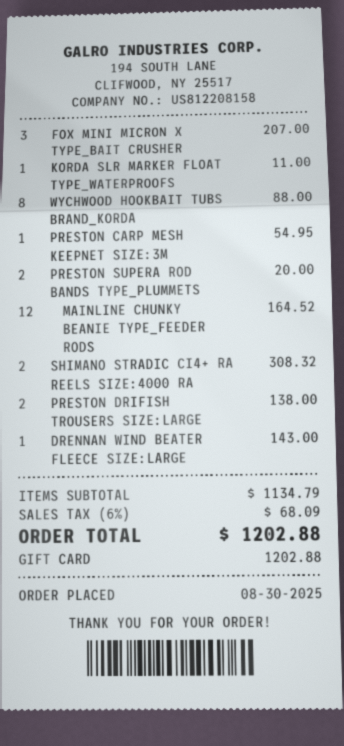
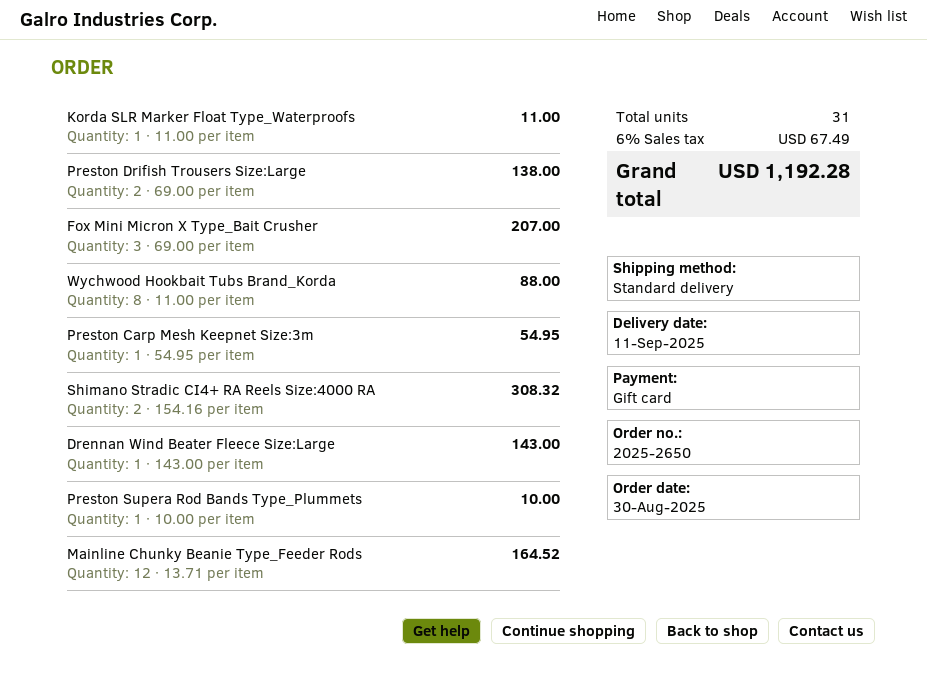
PRESTON SUPERA ROD BANDS TYPE_PLUMMETS: 2 for 20.00 -> 1 for 10.00
tax: 6% = 68.09 -> 6% = 67.49
total: 1202.88 -> 1192.28

